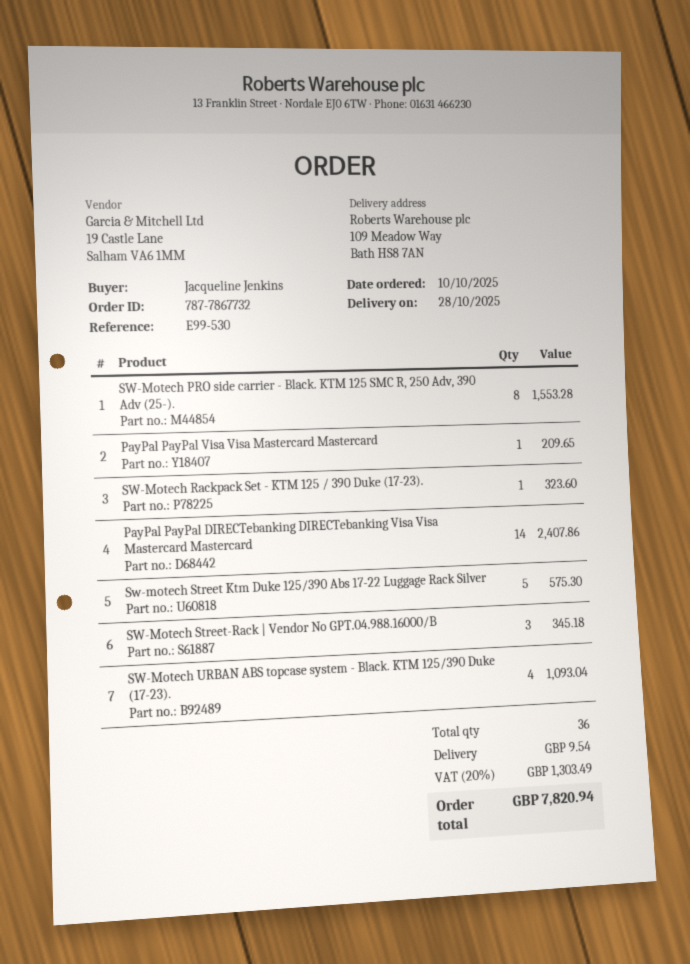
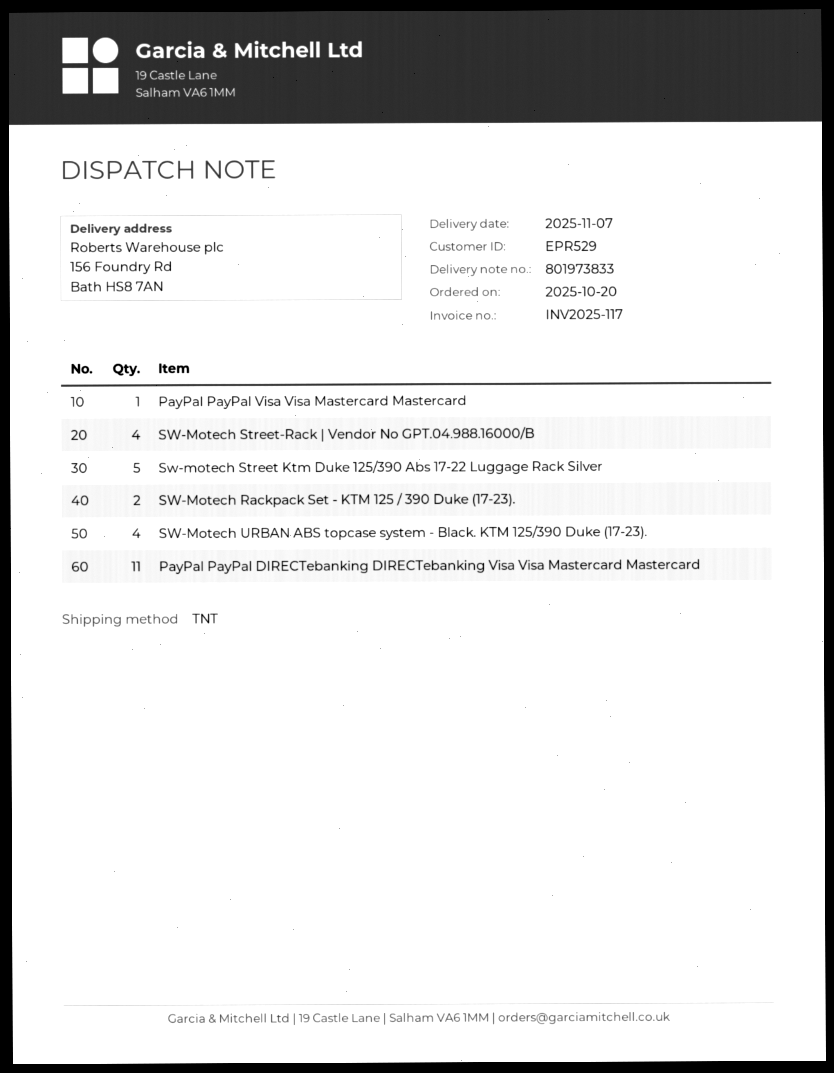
order date: 2025-10-10 -> 2025-10-20
delivery date: 2025-10-28 -> 2025-11-07
ship to: 109 Meadow Way, Bath HS8 7AN -> 156 Foundry Rd, Bath HS8 7AN
SW-Motech PRO side carrier - Black. KTM 125 SMC R, 250 Adv, 390 Adv (25-).: 8 -> none
SW-Motech Rackpack Set - KTM 125 / 390 Duke (17-23).: 1 -> 2
PayPal PayPal DIRECTebanking DIRECTebanking Visa Visa Mastercard Mastercard: 14 -> 11
SW-Motech Street-Rack | Vendor No GPT.04.988.16000/B: 3 -> 4

